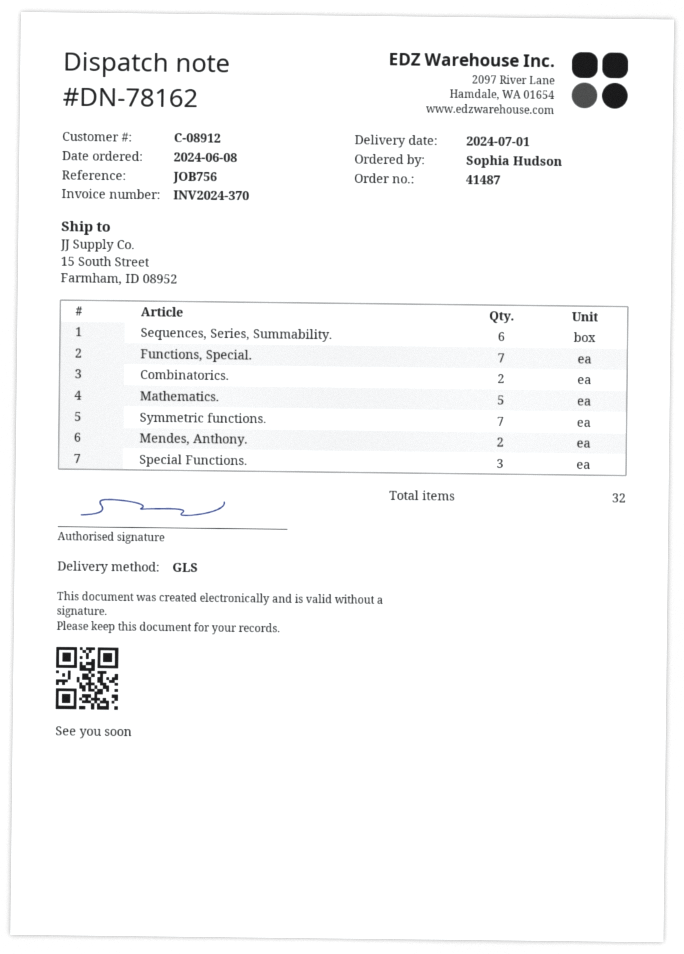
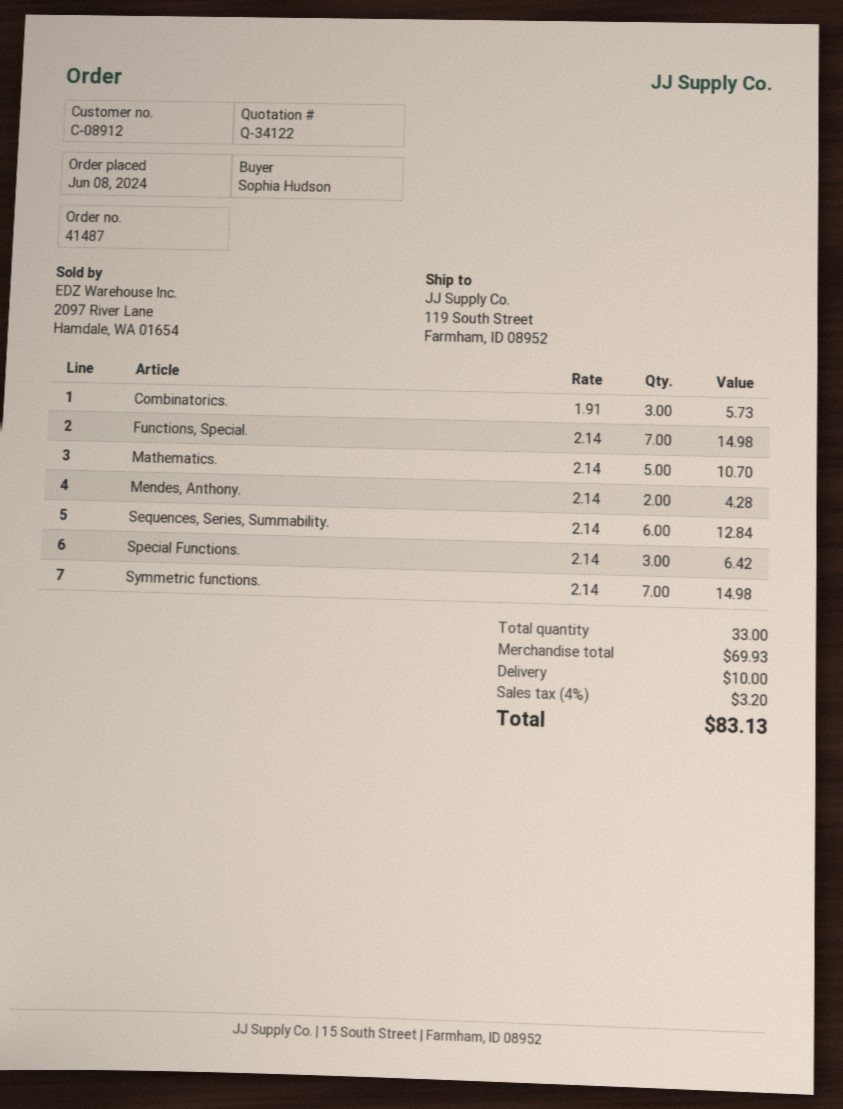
ship to: 15 South Street, Farmham, ID 08952 -> 119 South Street, Farmham, ID 08952
Combinatorics.: 2 -> 3
total quantity: 32 -> 33

